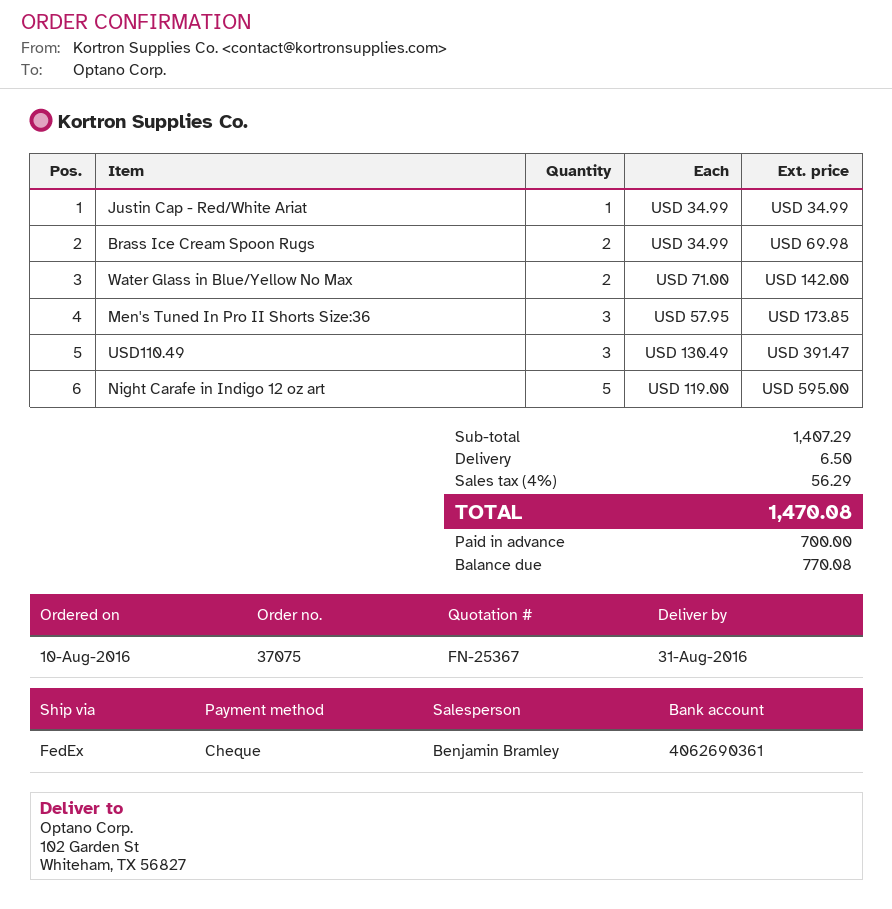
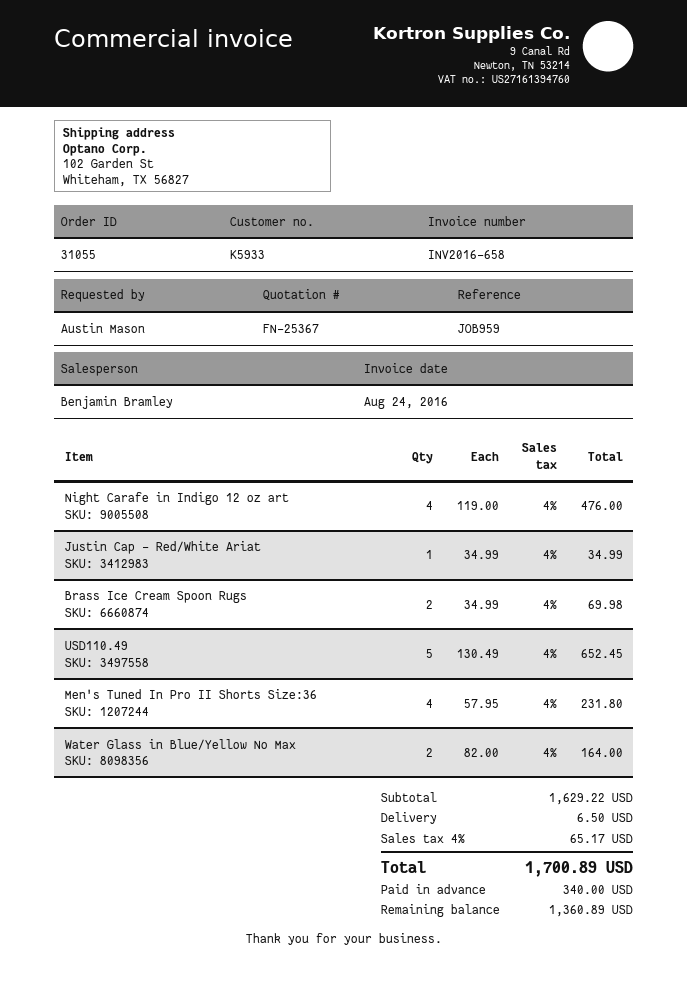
order number: 37075 -> 31055
Water Glass in Blue/Yellow No Max: 2 x 71.00 = 142.00 -> 2 x 82.00 = 164.00
Men's Tuned In Pro II Shorts Size:36: 3 x 57.95 = 173.85 -> 4 x 57.95 = 231.80
USD110.49: 3 x 130.49 = 391.47 -> 5 x 130.49 = 652.45
Night Carafe in Indigo 12 oz art: 5 x 119.00 = 595.00 -> 4 x 119.00 = 476.00
subtotal: 1407.29 -> 1629.22
tax: 4% = 56.29 -> 4% = 65.17
total: 1470.08 -> 1700.89
deposit: 700.00 -> 340.00
balance: 770.08 -> 1360.89

